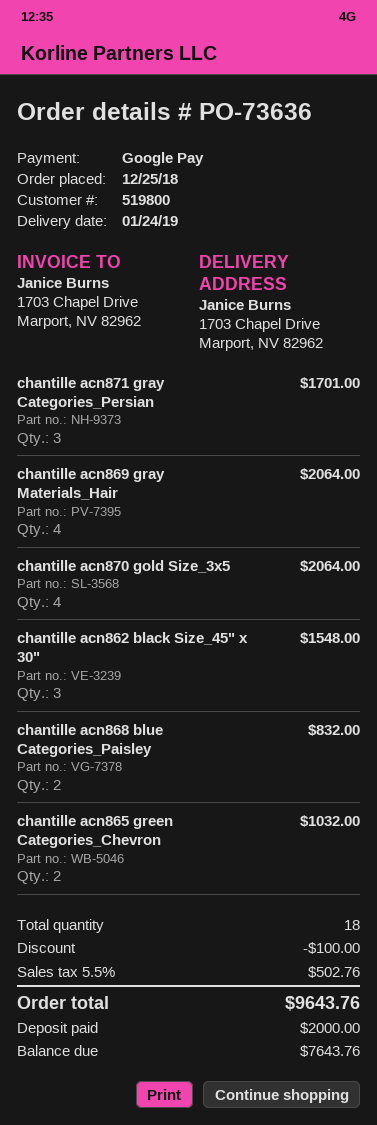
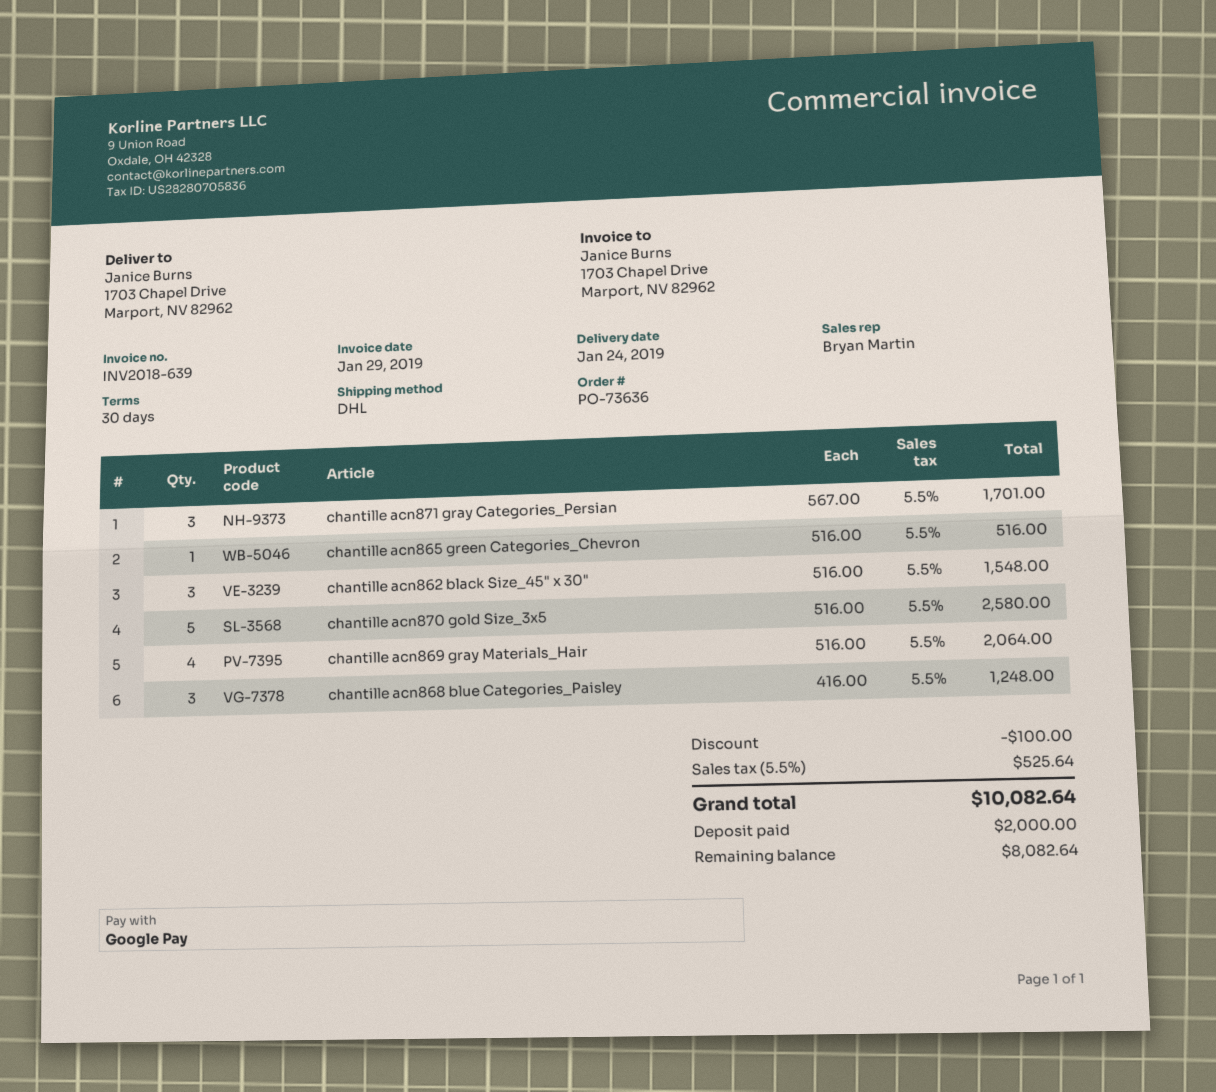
chantille acn870 gold Size_3x5: 4 for 2064.00 -> 5 for 2580.00
chantille acn868 blue Categories_Paisley: 2 for 832.00 -> 3 for 1248.00
chantille acn865 green Categories_Chevron: 2 for 1032.00 -> 1 for 516.00
tax: 5.5% = 502.76 -> 5.5% = 525.64
total: 9643.76 -> 10082.64
balance: 7643.76 -> 8082.64

